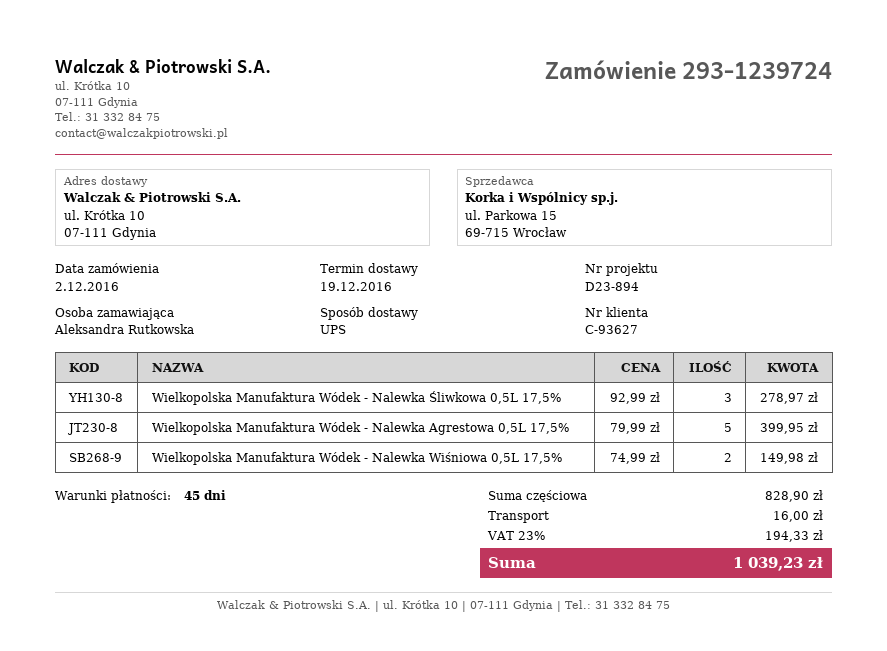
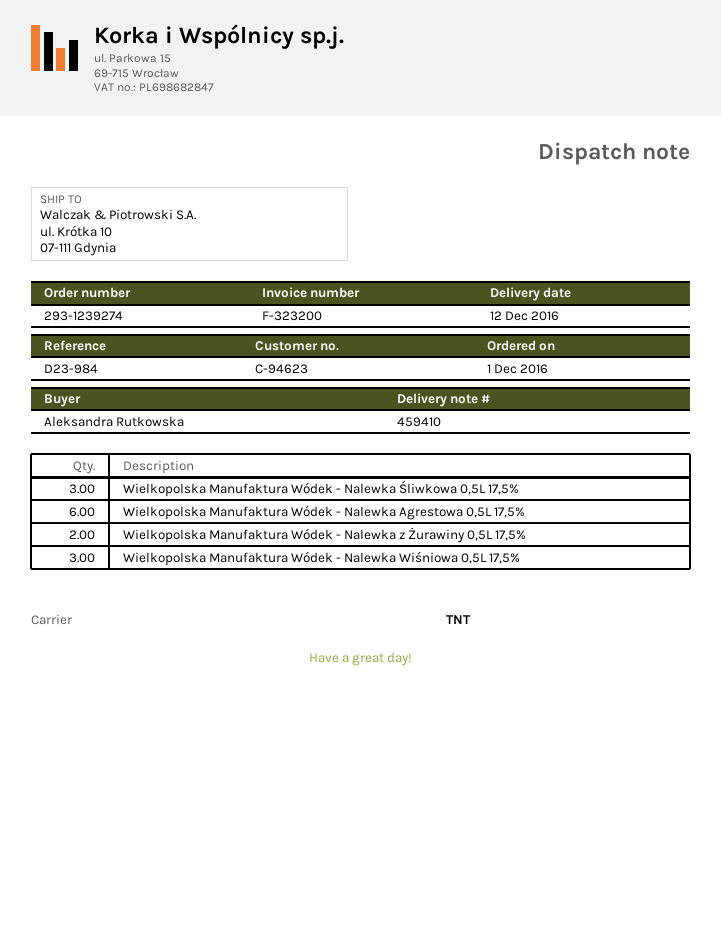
order number: 293-1239724 -> 293-1239274
order date: 2016-12-02 -> 2016-12-01
delivery date: 2016-12-19 -> 2016-12-12
customer number: C-93627 -> C-94623
reference: D23-894 -> D23-984
shipping method: UPS -> TNT
Wielkopolska Manufaktura Wódek - Nalewka Agrestowa 0,5L 17,5%: 5 -> 6
Wielkopolska Manufaktura Wódek - Nalewka Wiśniowa 0,5L 17,5%: 2 -> 3
Wielkopolska Manufaktura Wódek - Nalewka z Żurawiny 0,5L 17,5%: none -> 2

